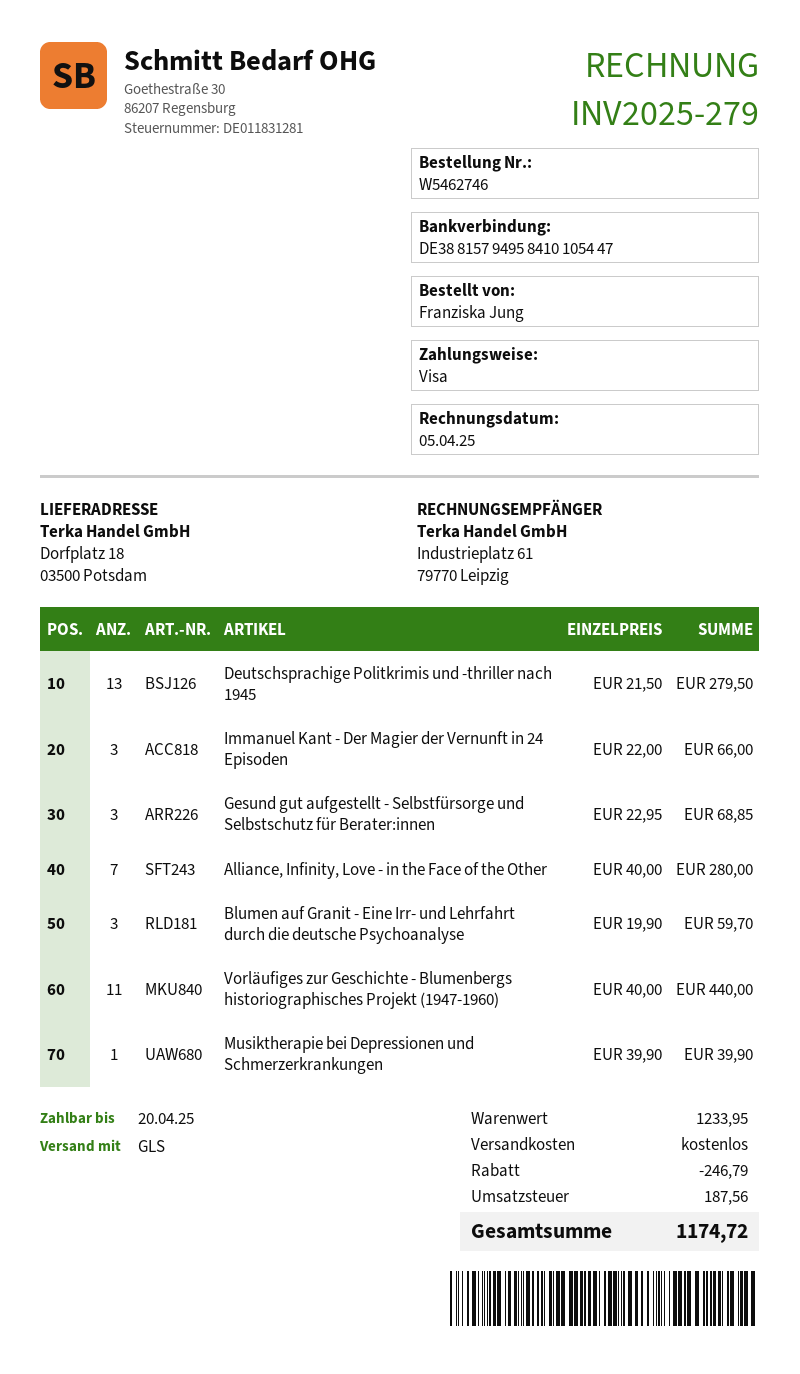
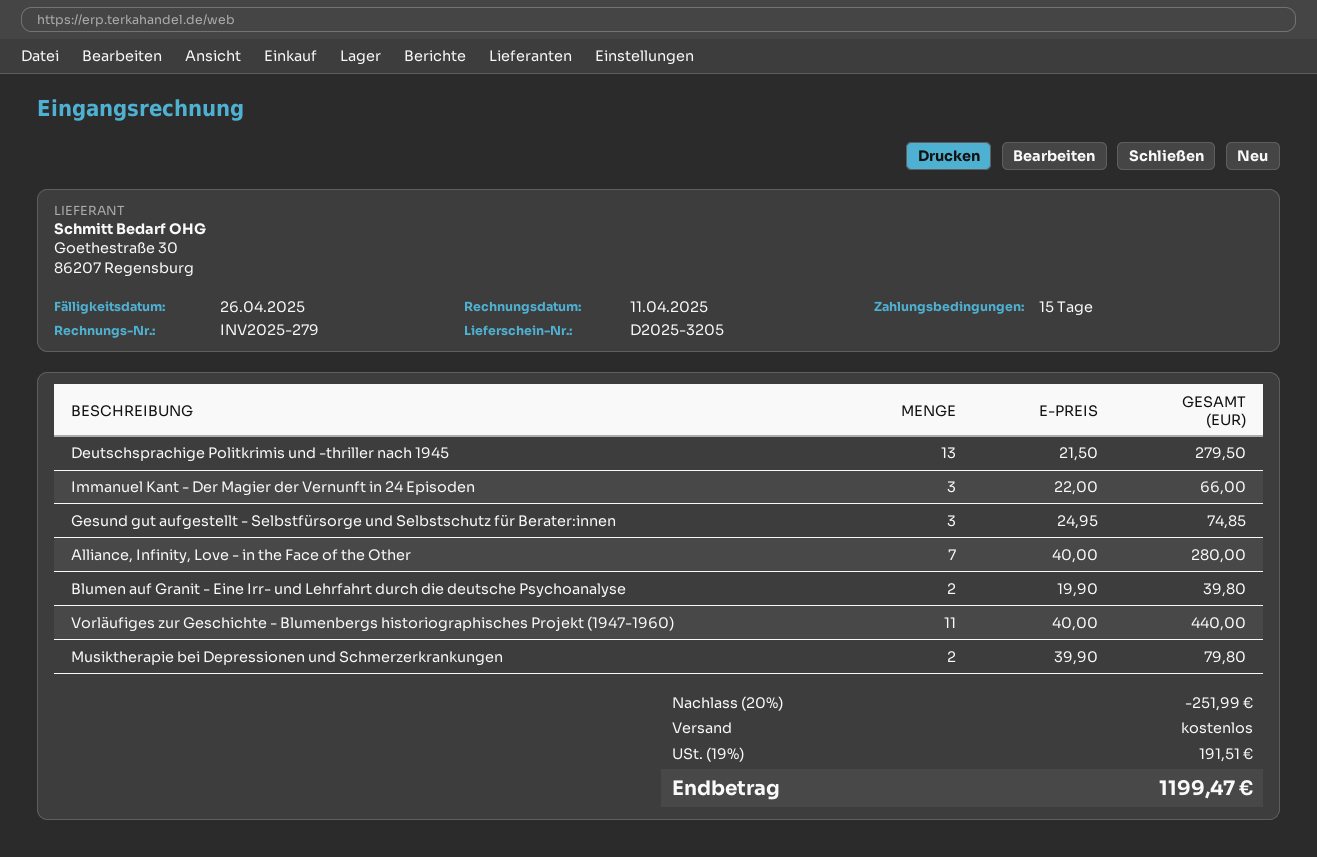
invoice date: 2025-04-05 -> 2025-04-11
due date: 2025-04-20 -> 2025-04-26
Gesund gut aufgestellt - Selbstfürsorge und Selbstschutz für Berater:innen: 3 x 22.95 = 68.85 -> 3 x 24.95 = 74.85
Blumen auf Granit - Eine Irr- und Lehrfahrt durch die deutsche Psychoanalyse: 3 x 19.90 = 59.70 -> 2 x 19.90 = 39.80
Musiktherapie bei Depressionen und Schmerzerkrankungen: 1 x 39.90 = 39.90 -> 2 x 39.90 = 79.80
discount: 246.79 -> 251.99
tax: 187.56 -> 191.51
total: 1174.72 -> 1199.47

